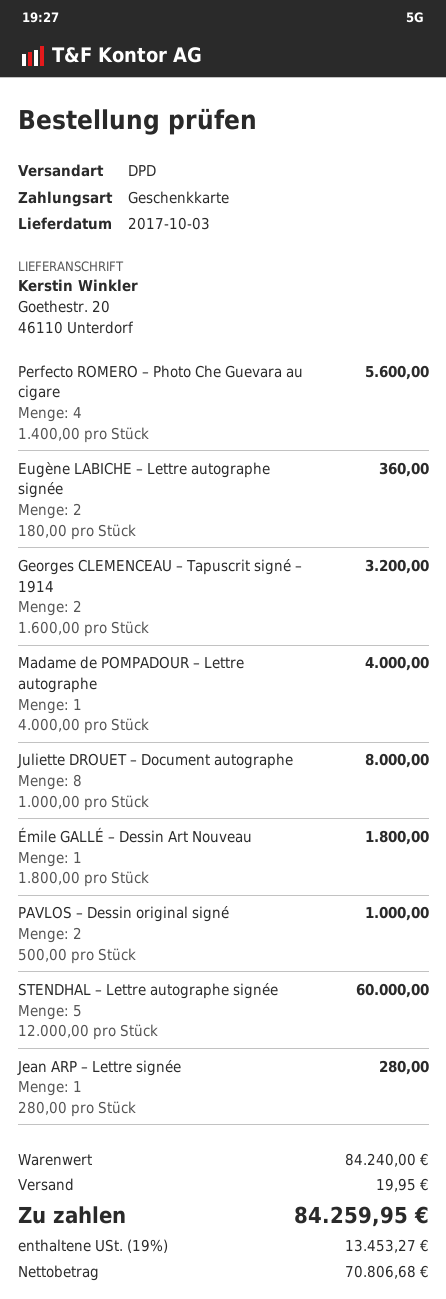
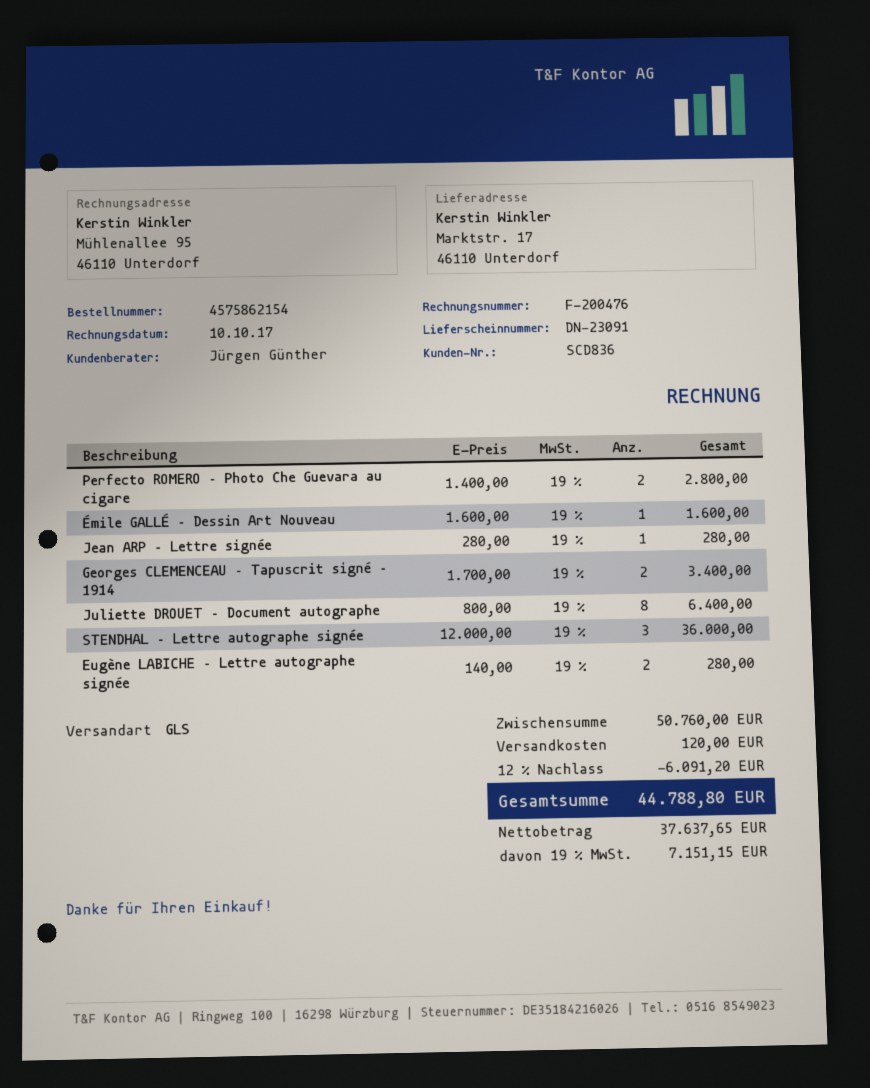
shipping method: DPD -> GLS
ship to: Goethestr. 20, 46110 Unterdorf -> Marktstr. 17, 46110 Unterdorf
Perfecto ROMERO – Photo Che Guevara au cigare: 4 x 1400.00 = 5600.00 -> 2 x 1400.00 = 2800.00
Eugène LABICHE – Lettre autographe signée: 2 x 180.00 = 360.00 -> 2 x 140.00 = 280.00
Georges CLEMENCEAU – Tapuscrit signé – 1914: 2 x 1600.00 = 3200.00 -> 2 x 1700.00 = 3400.00
Madame de POMPADOUR – Lettre autographe: 1 x 4000.00 = 4000.00 -> none
Juliette DROUET – Document autographe: 8 x 1000.00 = 8000.00 -> 8 x 800.00 = 6400.00
Émile GALLÉ – Dessin Art Nouveau: 1 x 1800.00 = 1800.00 -> 1 x 1600.00 = 1600.00
PAVLOS – Dessin original signé: 2 x 500.00 = 1000.00 -> none
STENDHAL – Lettre autographe signée: 5 x 12000.00 = 60000.00 -> 3 x 12000.00 = 36000.00
subtotal: 84240.00 -> 50760.00
discount: none -> 12% = 6091.20
shipping: 19.95 -> 120.00
net: 70806.68 -> 37637.65
tax: 19% = 13453.27 -> 19% = 7151.15
total: 84259.95 -> 44788.80

